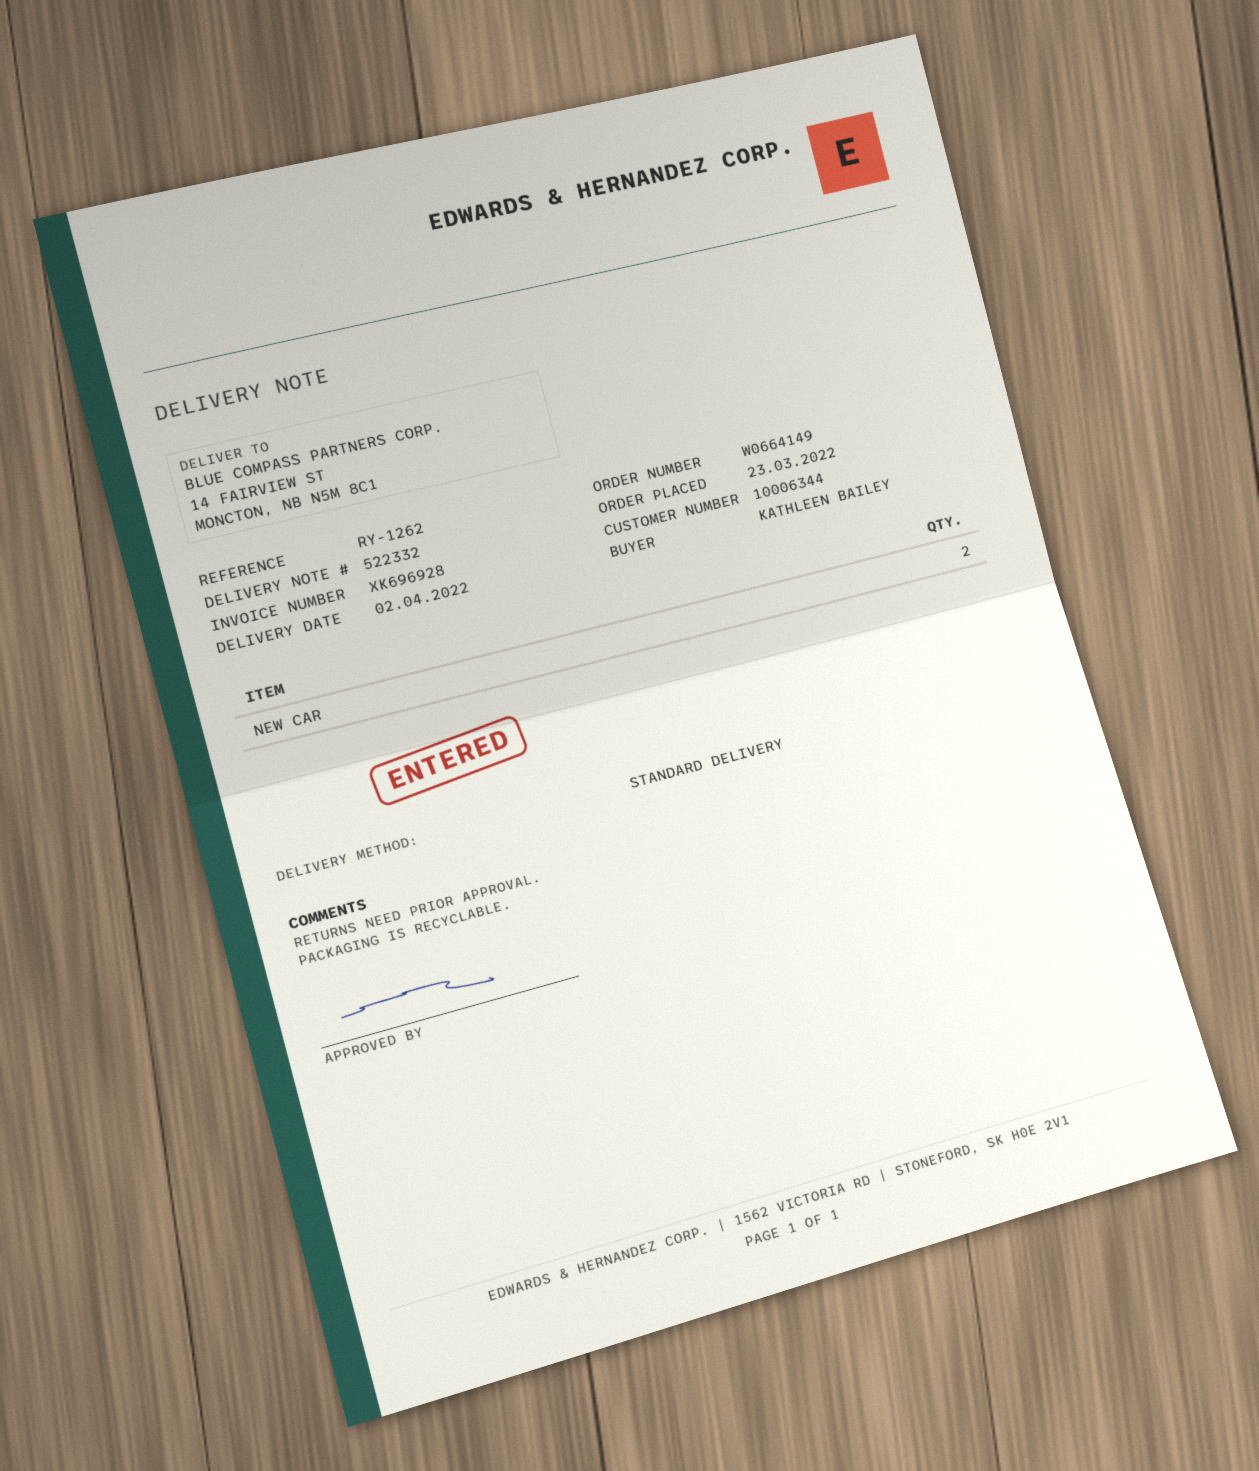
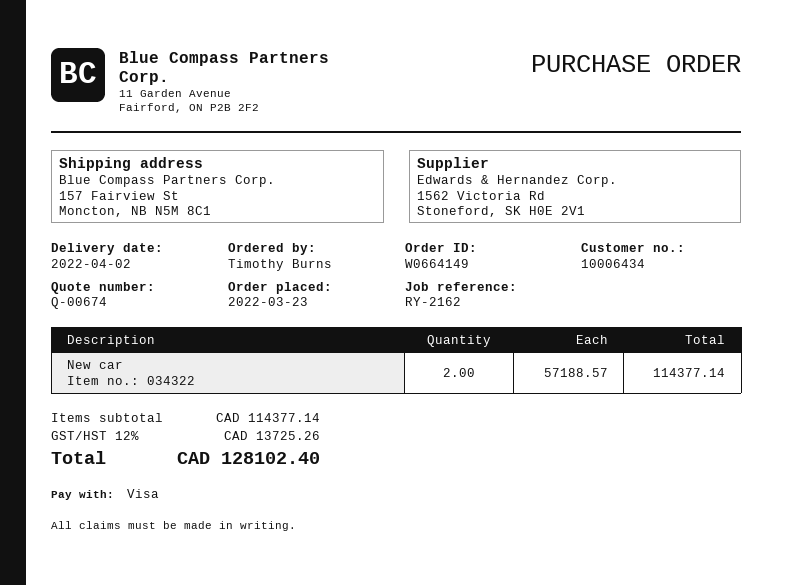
customer number: 10006344 -> 10006434
reference: RY-1262 -> RY-2162
ordered by: KATHLEEN BAILEY -> Timothy Burns
ship to: 14 FAIRVIEW ST, MONCTON, NB N5M 8C1 -> 157 Fairview St, Moncton, NB N5M 8C1

